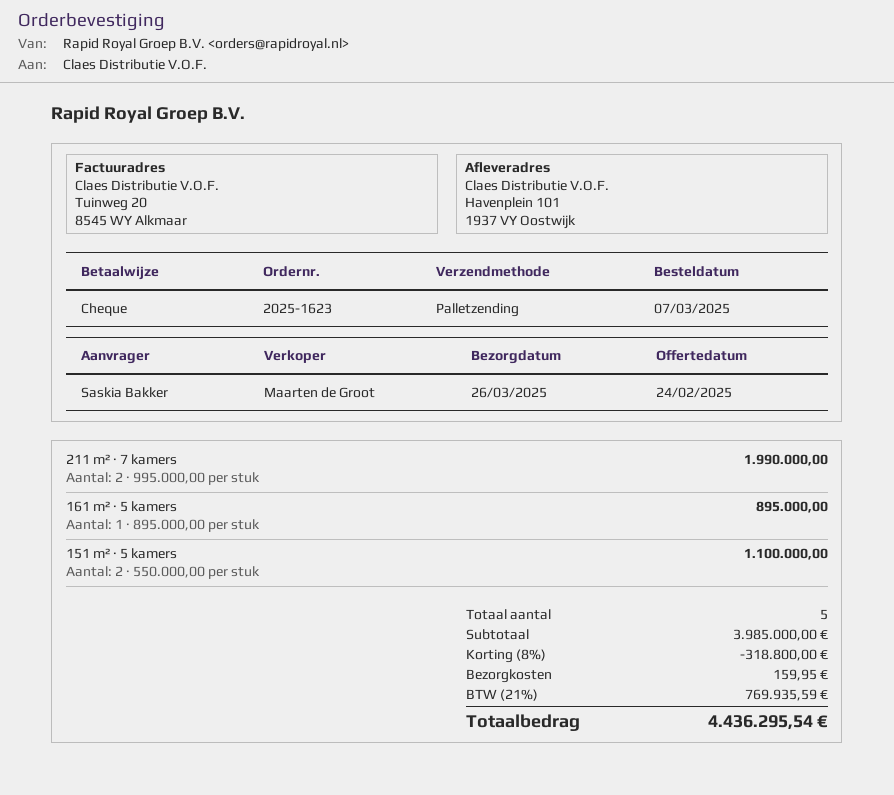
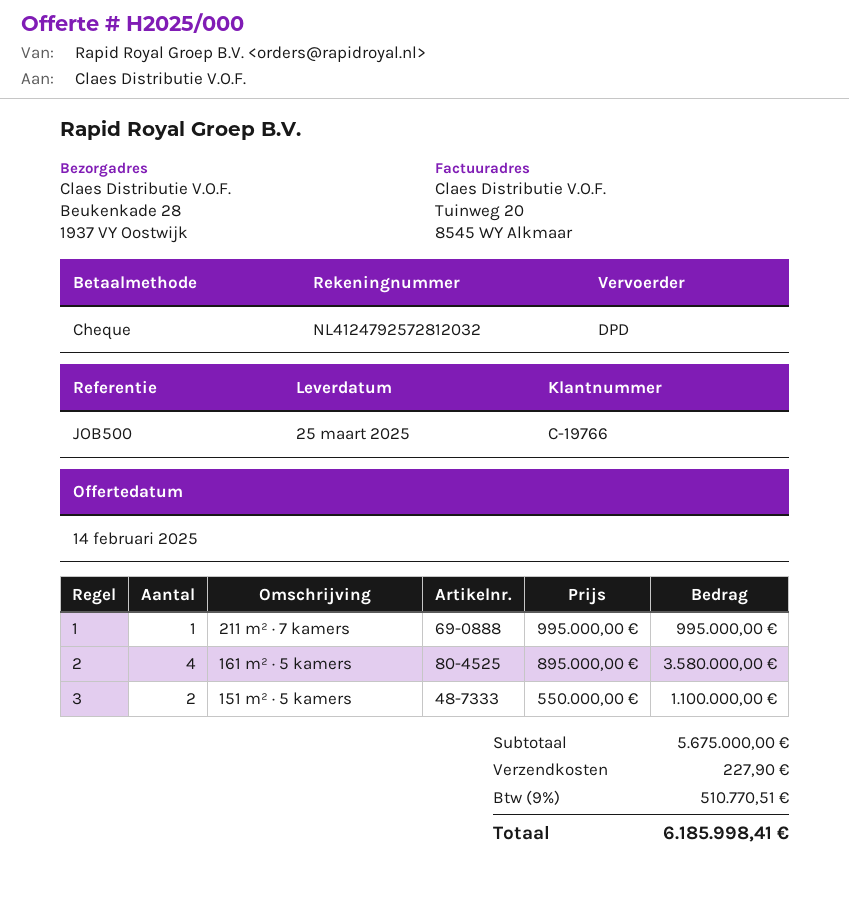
quote date: 2025-02-24 -> 2025-02-14
delivery date: 2025-03-26 -> 2025-03-25
shipping method: pallet freight -> DPD
ship to: Havenplein 101, 1937 VY Oostwijk -> Beukenkade 28, 1937 VY Oostwijk
211 m² · 7 kamers: 2 x 995000.00 = 1990000.00 -> 1 x 995000.00 = 995000.00
161 m² · 5 kamers: 1 x 895000.00 = 895000.00 -> 4 x 895000.00 = 3580000.00
subtotal: 3985000.00 -> 5675000.00
discount: 8% = 318800.00 -> none
shipping: 159.95 -> 227.90
tax: 21% = 769935.59 -> 9% = 510770.51
total: 4436295.54 -> 6185998.41

